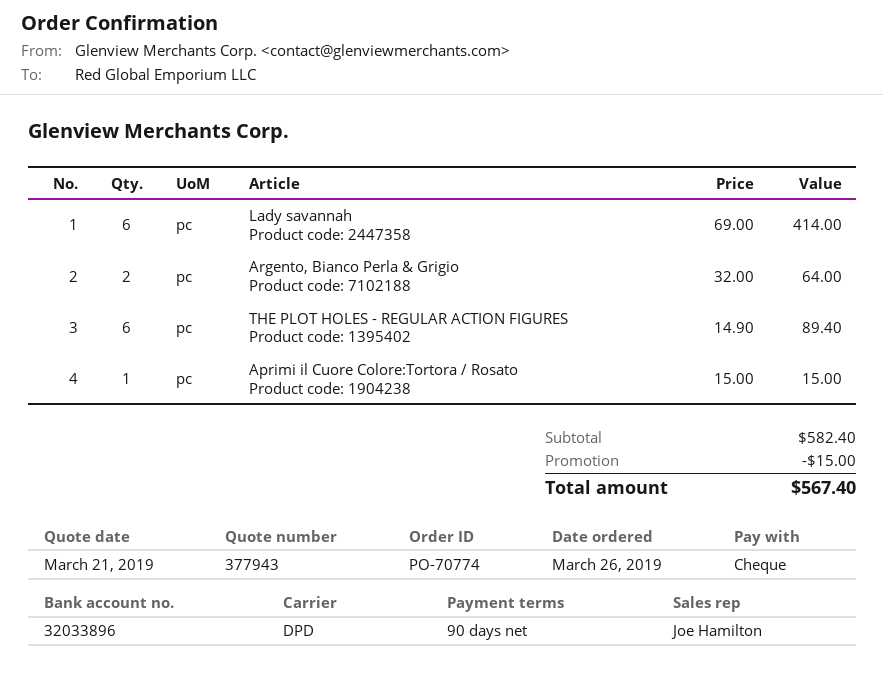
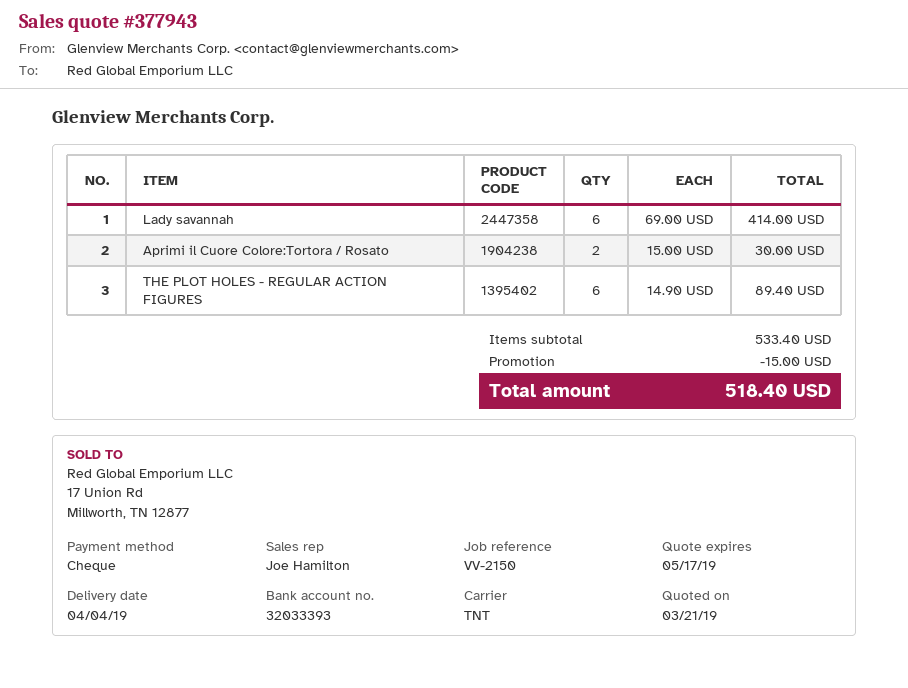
bank account: 32033896 -> 32033393
shipping method: DPD -> TNT
Argento, Bianco Perla & Grigio: 2 x 32.00 = 64.00 -> none
Aprimi il Cuore Colore:Tortora / Rosato: 1 x 15.00 = 15.00 -> 2 x 15.00 = 30.00
subtotal: 582.40 -> 533.40
total: 567.40 -> 518.40

